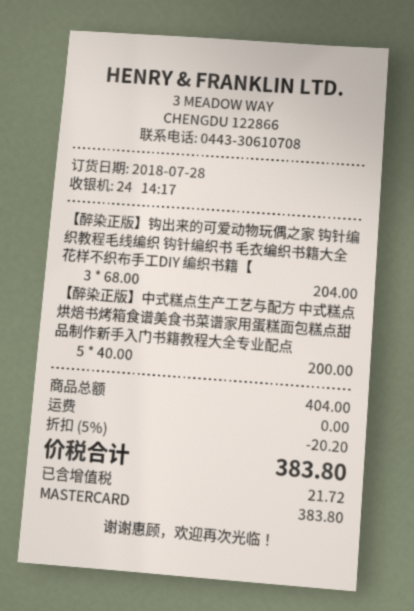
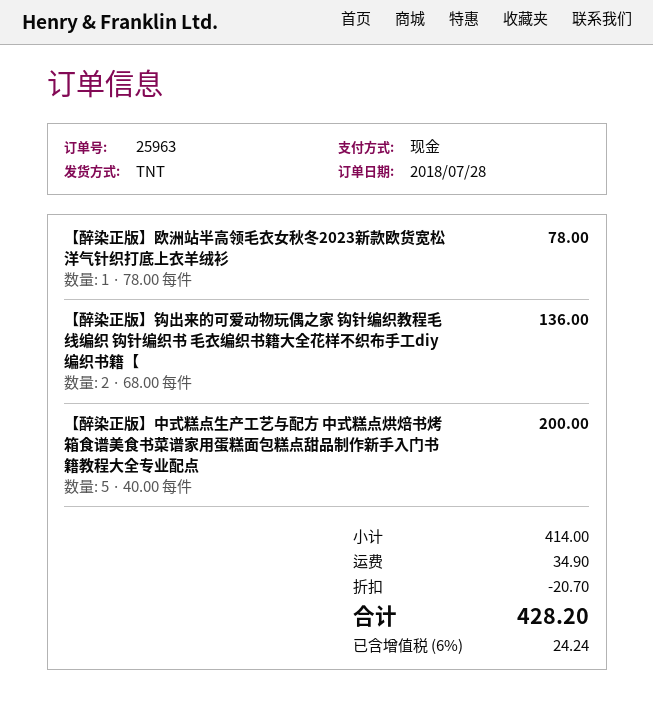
payment method: Mastercard -> cash
【醉染正版】钩出来的可爱动物玩偶之家 钩针编织教程毛线编织 钩针编织书 毛衣编织书籍大全花样不织布手工DIY 编织书籍【: 3 x 68.00 = 204.00 -> 2 x 68.00 = 136.00
【醉染正版】欧洲站半高领毛衣女秋冬2023新款欧货宽松洋气针织打底上衣羊绒衫: none -> 1 x 78.00 = 78.00
subtotal: 404.00 -> 414.00
discount: 20.20 -> 20.70
shipping: 0.00 -> 34.90
tax: 21.72 -> 24.24
total: 383.80 -> 428.20

